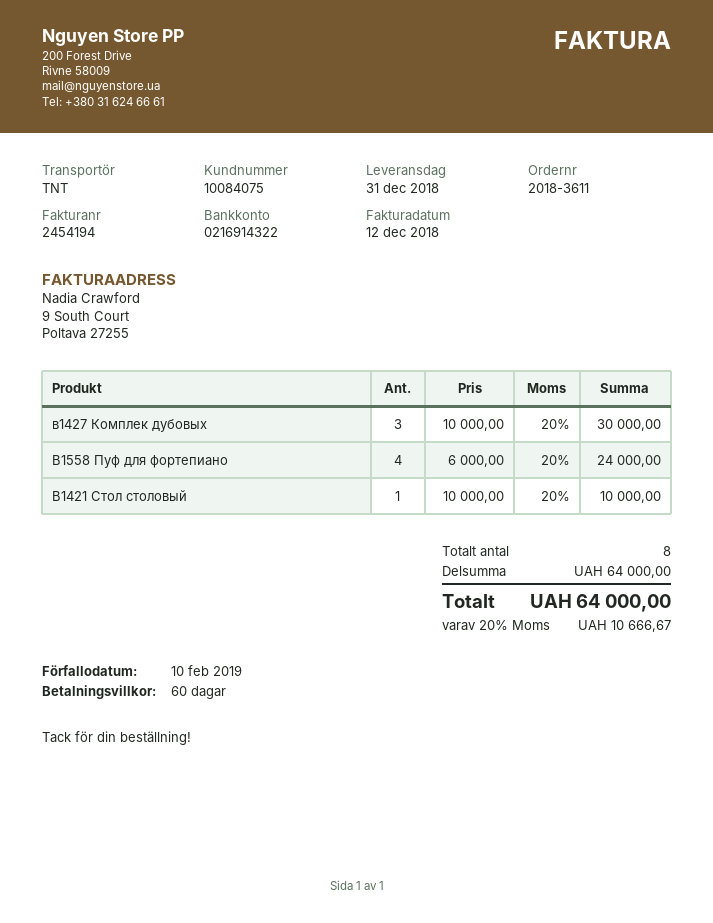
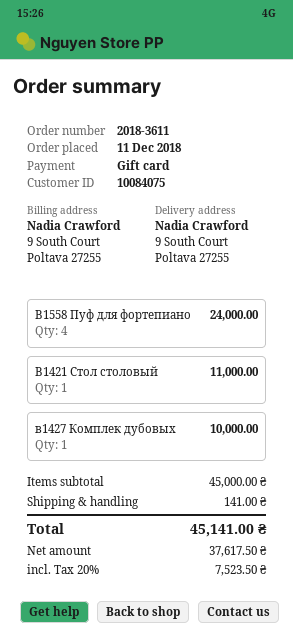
в1427 Комплек дубовых: 3 for 30000.00 -> 1 for 10000.00
В1421 Стол столовый: 1 for 10000.00 -> 1 for 11000.00
subtotal: 64000.00 -> 45000.00
shipping: none -> 141.00
tax: 20% = 10666.67 -> 20% = 7523.50
total: 64000.00 -> 45141.00

